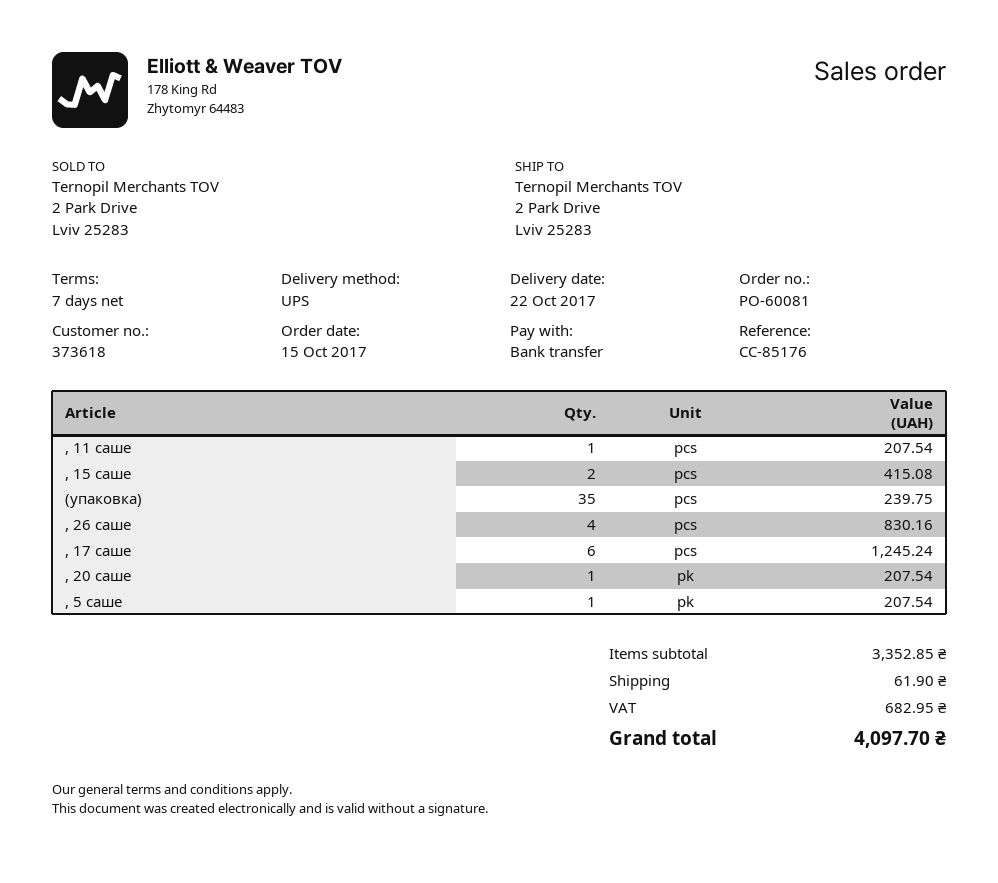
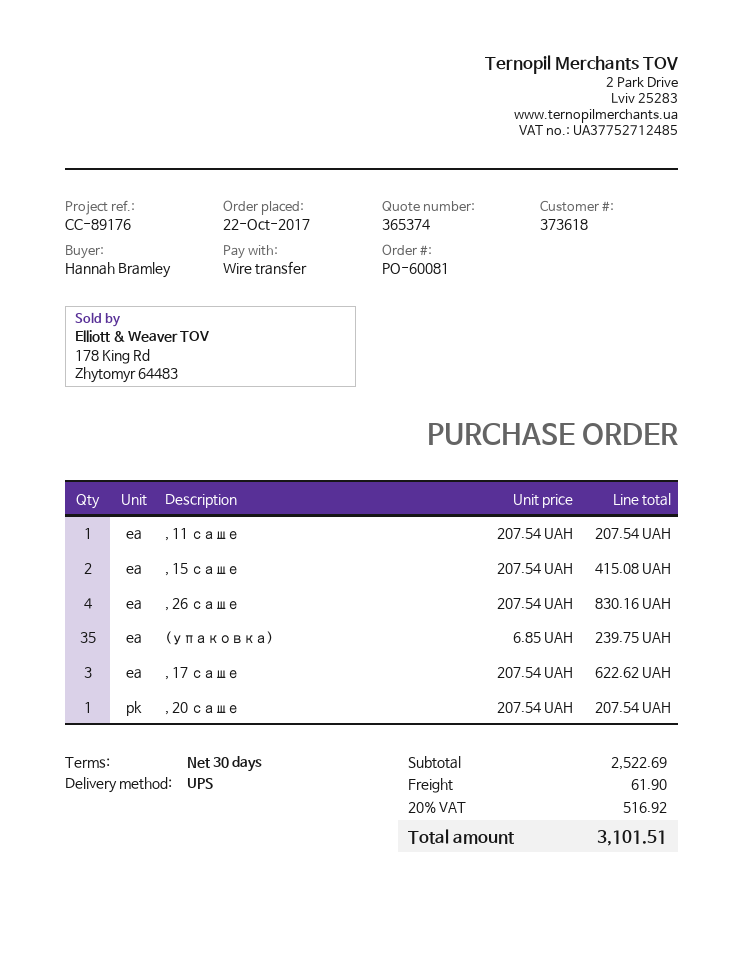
order date: 2017-10-15 -> 2017-10-22
payment terms: 7 days -> 30 days
reference: CC-85176 -> CC-89176
, 17 саше: 6 for 1245.24 -> 3 for 622.62
, 5 саше: 1 for 207.54 -> none
subtotal: 3352.85 -> 2522.69
tax: 682.95 -> 516.92
total: 4097.70 -> 3101.51

